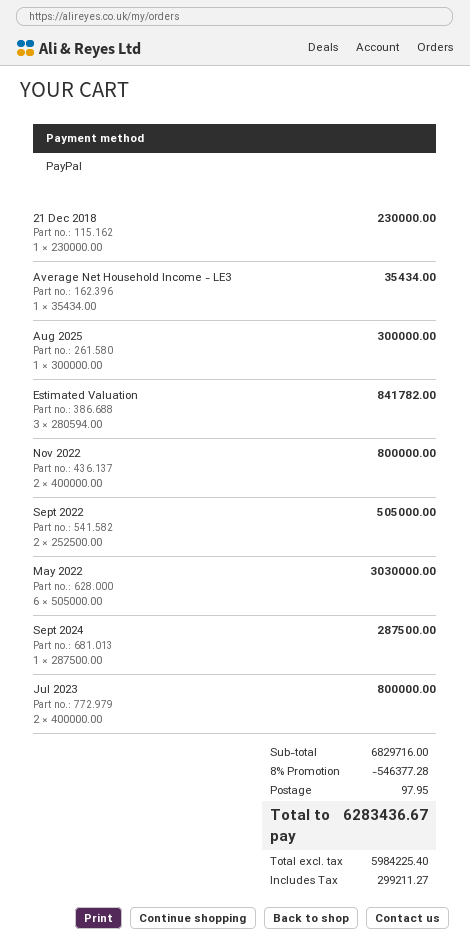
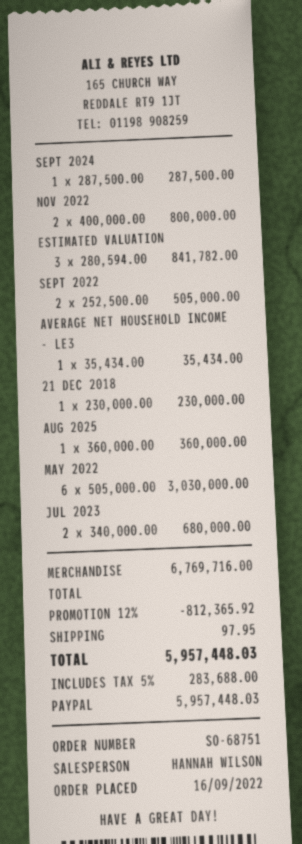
Aug 2025: 1 x 300000.00 = 300000.00 -> 1 x 360000.00 = 360000.00
Jul 2023: 2 x 400000.00 = 800000.00 -> 2 x 340000.00 = 680000.00
subtotal: 6829716.00 -> 6769716.00
discount: 8% = 546377.28 -> 12% = 812365.92
tax: 299211.27 -> 283688.00
total: 6283436.67 -> 5957448.03

